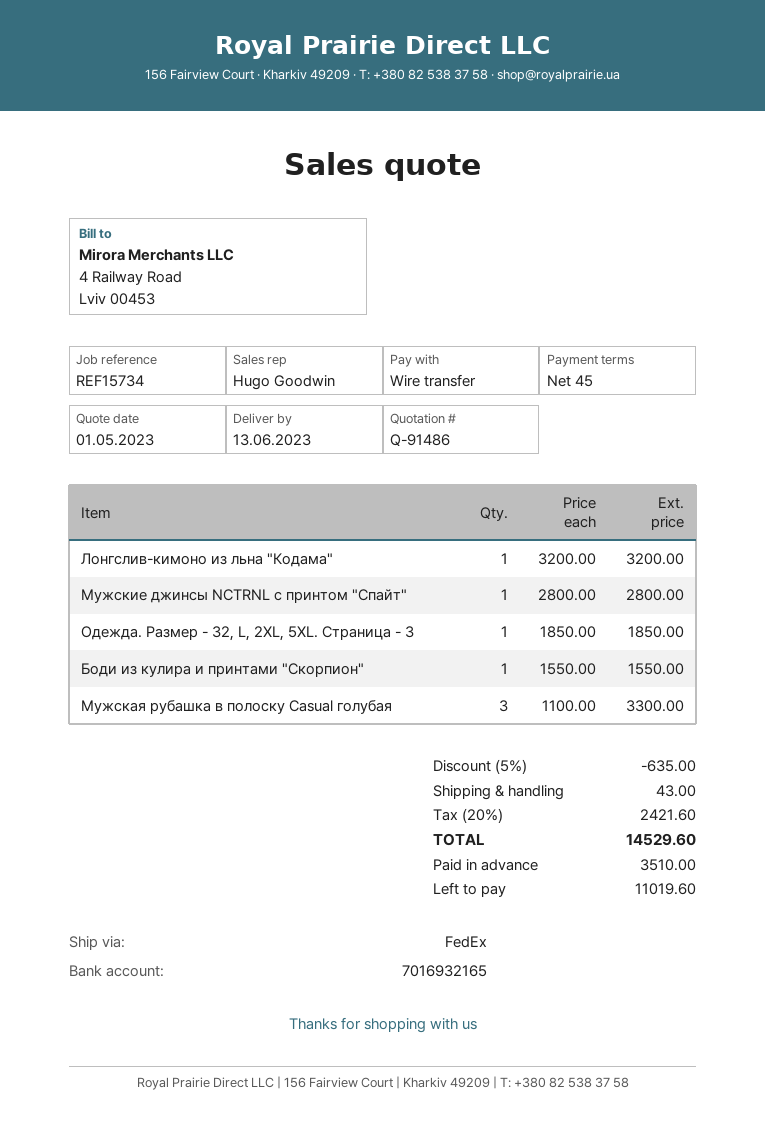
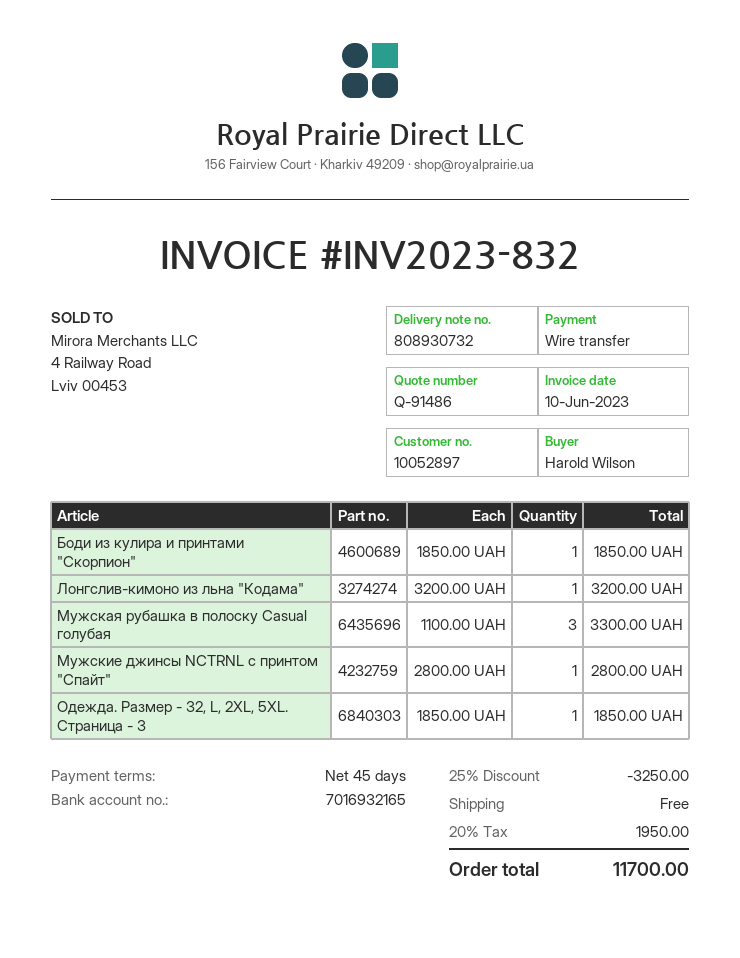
Боди из кулира и принтами "Скорпион": 1 x 1550.00 = 1550.00 -> 1 x 1850.00 = 1850.00
discount: 5% = 635.00 -> 25% = 3250.00
shipping: 43.00 -> 0.00
tax: 20% = 2421.60 -> 20% = 1950.00
total: 14529.60 -> 11700.00

